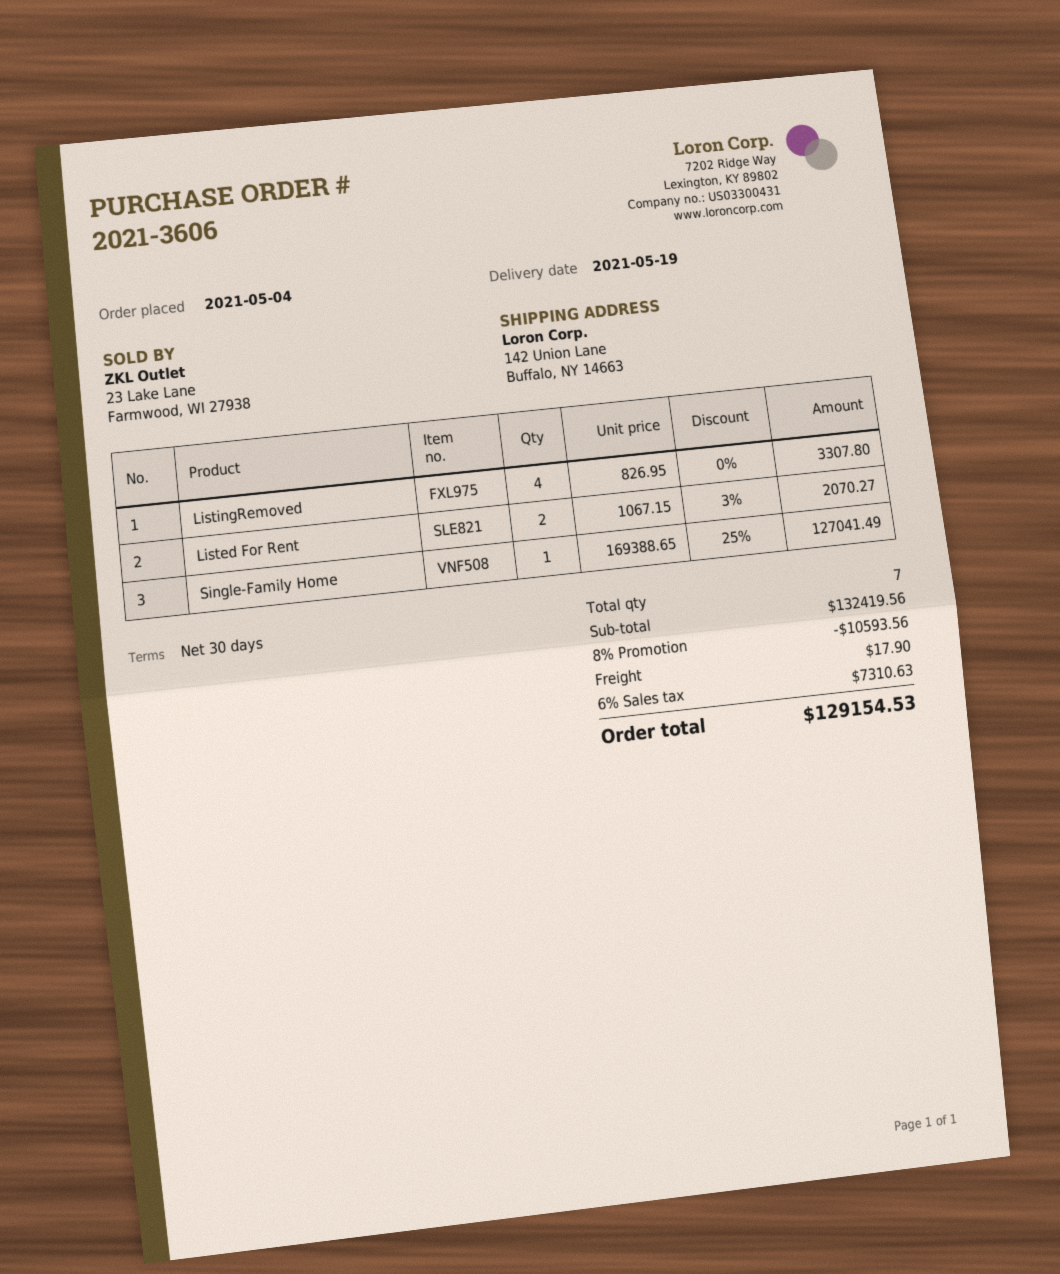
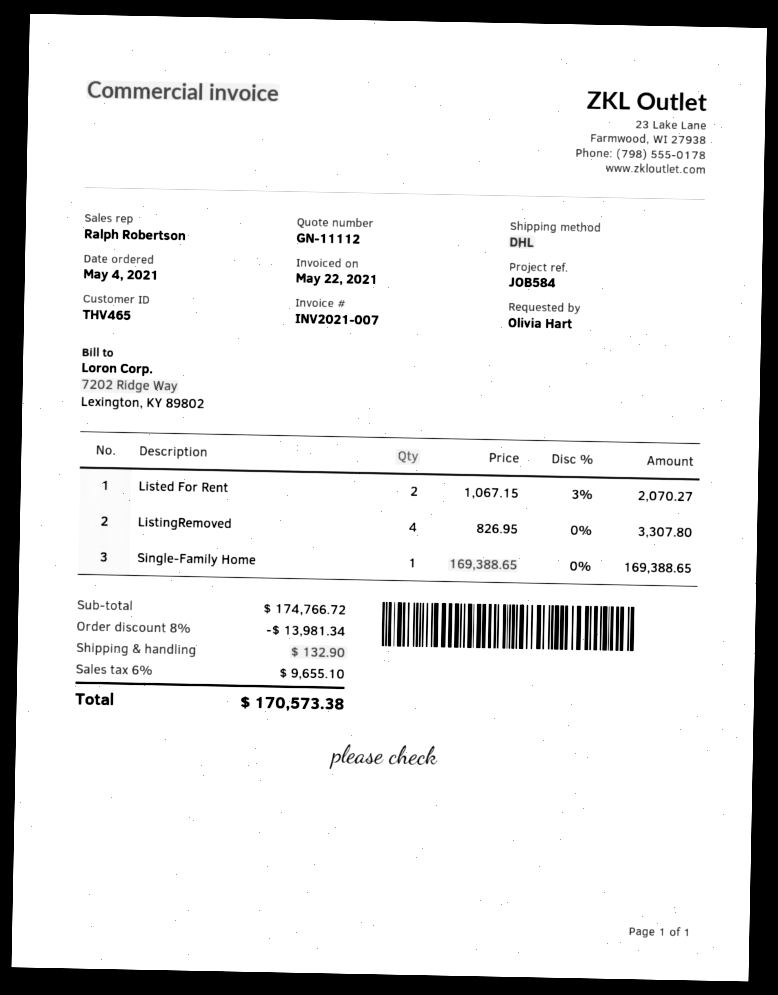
Single-Family Home: 1 x 169388.65 - 25% = 127041.49 -> 1 x 169388.65 = 169388.65
subtotal: 132419.56 -> 174766.72
discount: 8% = 10593.56 -> 8% = 13981.34
shipping: 17.90 -> 132.90
tax: 6% = 7310.63 -> 6% = 9655.10
total: 129154.53 -> 170573.38

